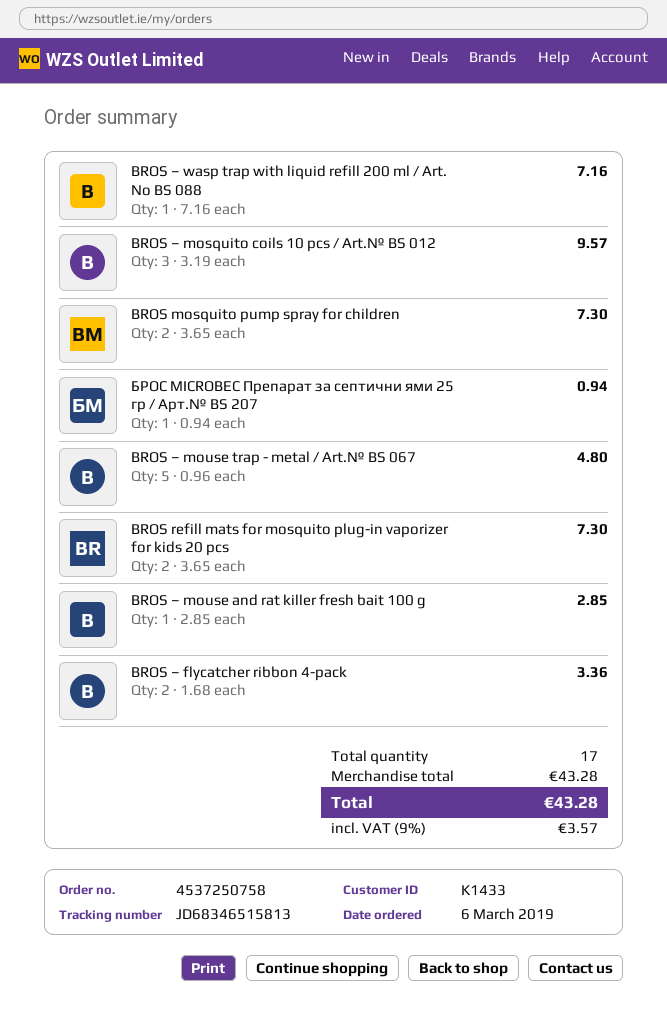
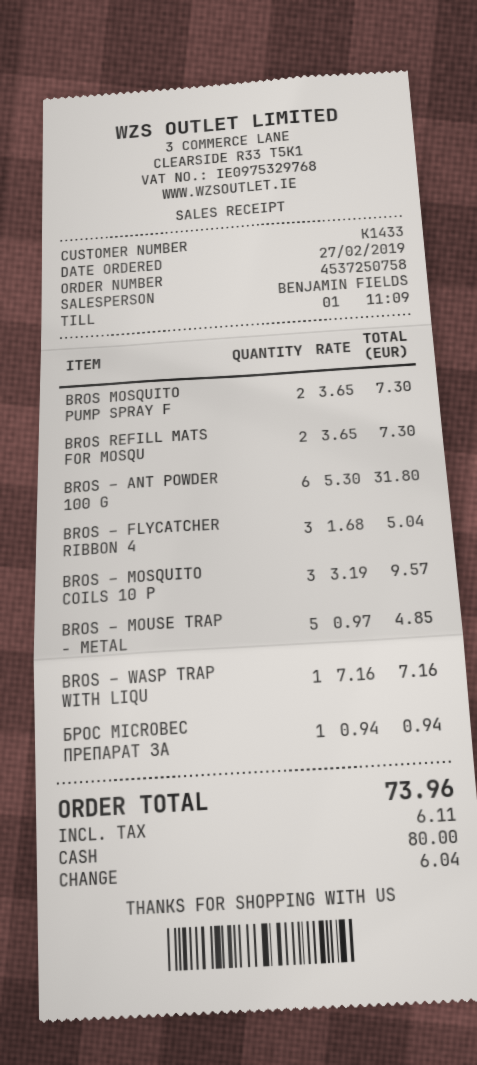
order date: 2019-03-06 -> 2019-02-27
BROS – mouse trap - metal / Art.№ BS 067: 5 x 0.96 = 4.80 -> 5 x 0.97 = 4.85
BROS – mouse and rat killer fresh bait 100 g: 1 x 2.85 = 2.85 -> none
BROS – flycatcher ribbon 4-pack: 2 x 1.68 = 3.36 -> 3 x 1.68 = 5.04
BROS – ANT POWDER 100 G: none -> 6 x 5.30 = 31.80
tax: 3.57 -> 6.11
total: 43.28 -> 73.96

